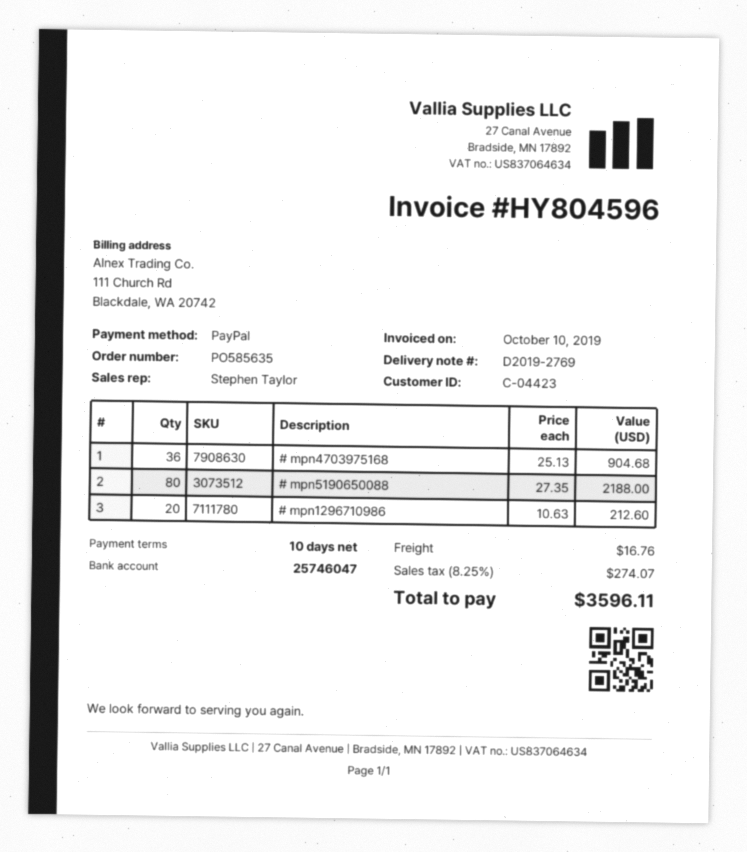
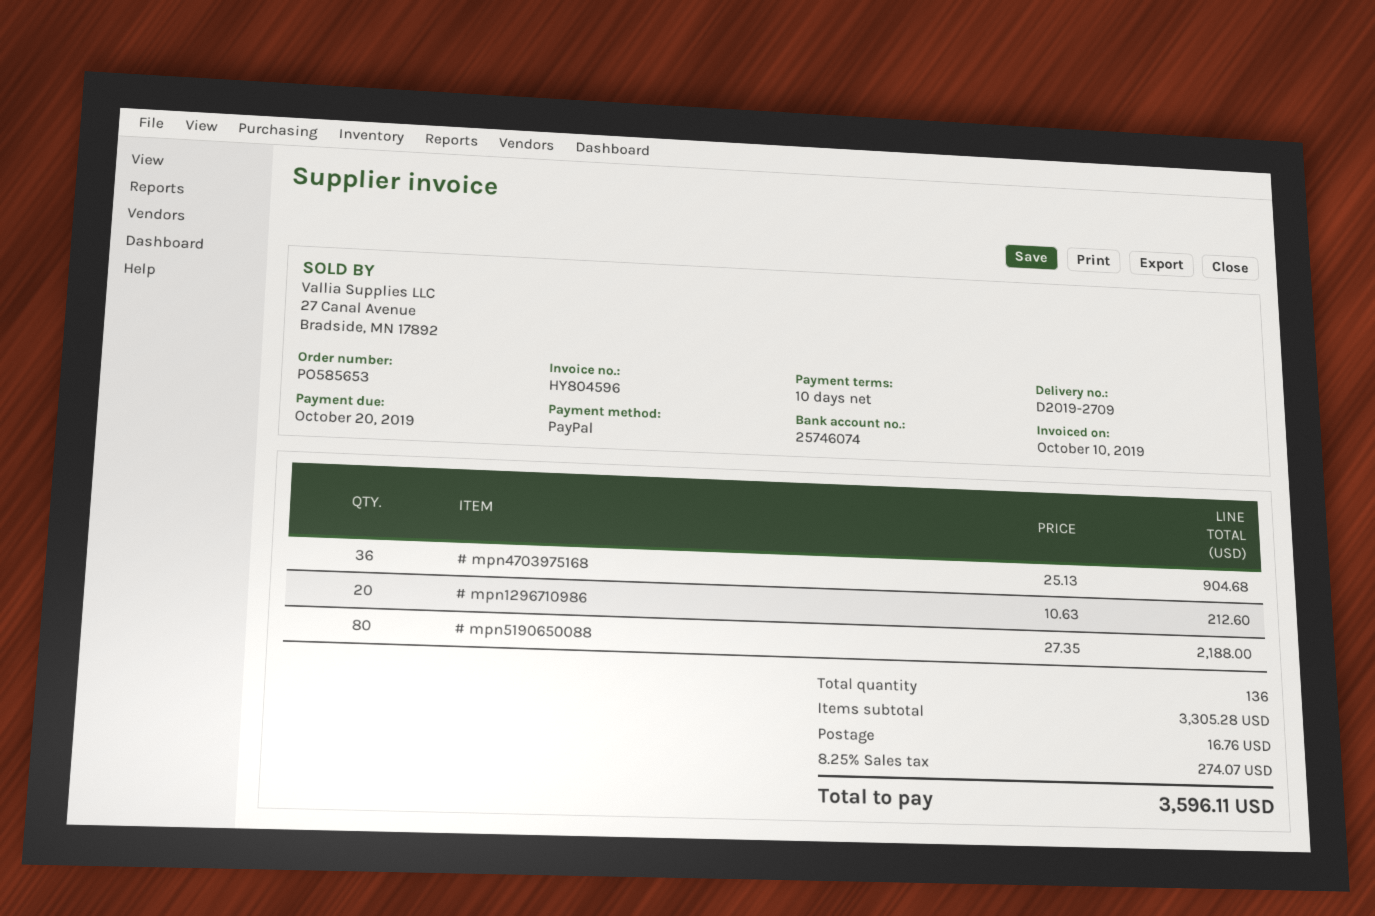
order number: PO585635 -> PO585653
delivery note number: D2019-2769 -> D2019-2709
bank account: 25746047 -> 25746074

